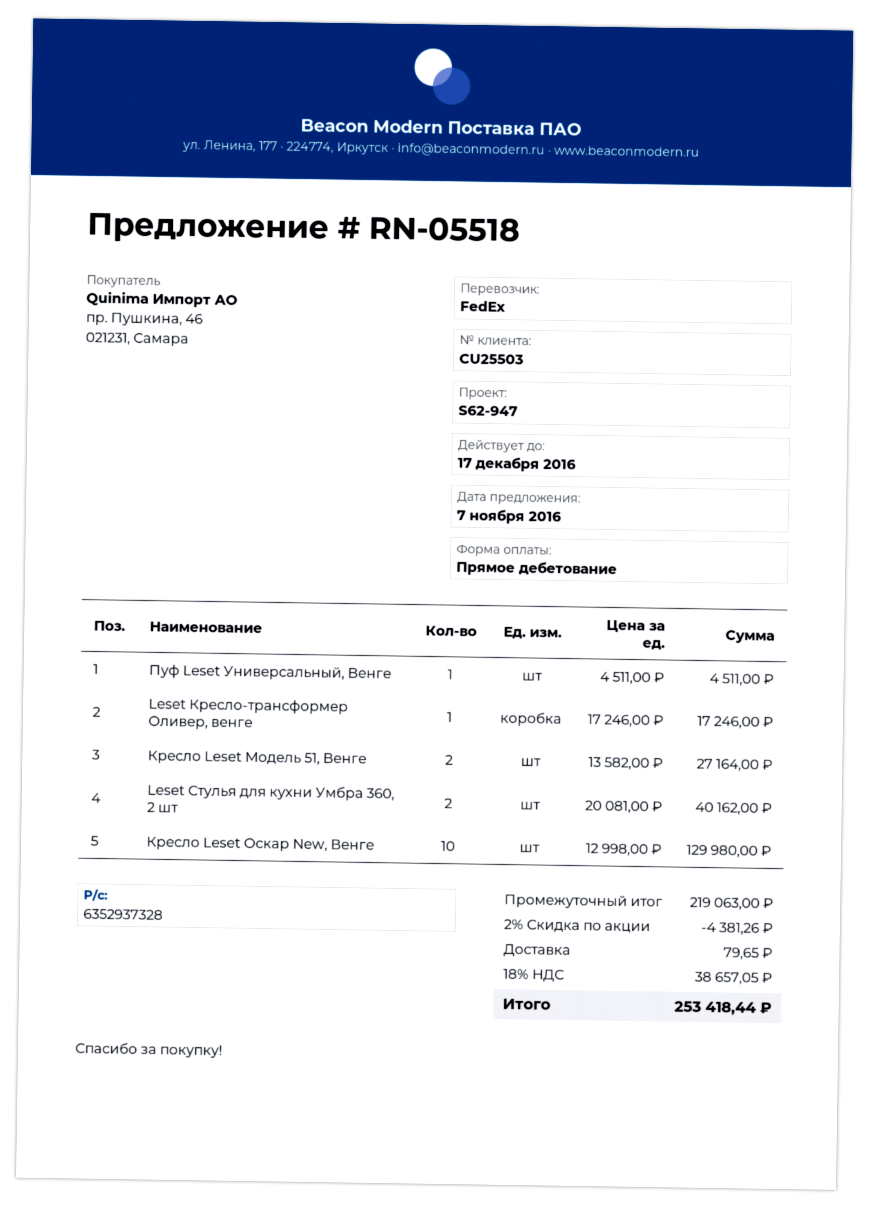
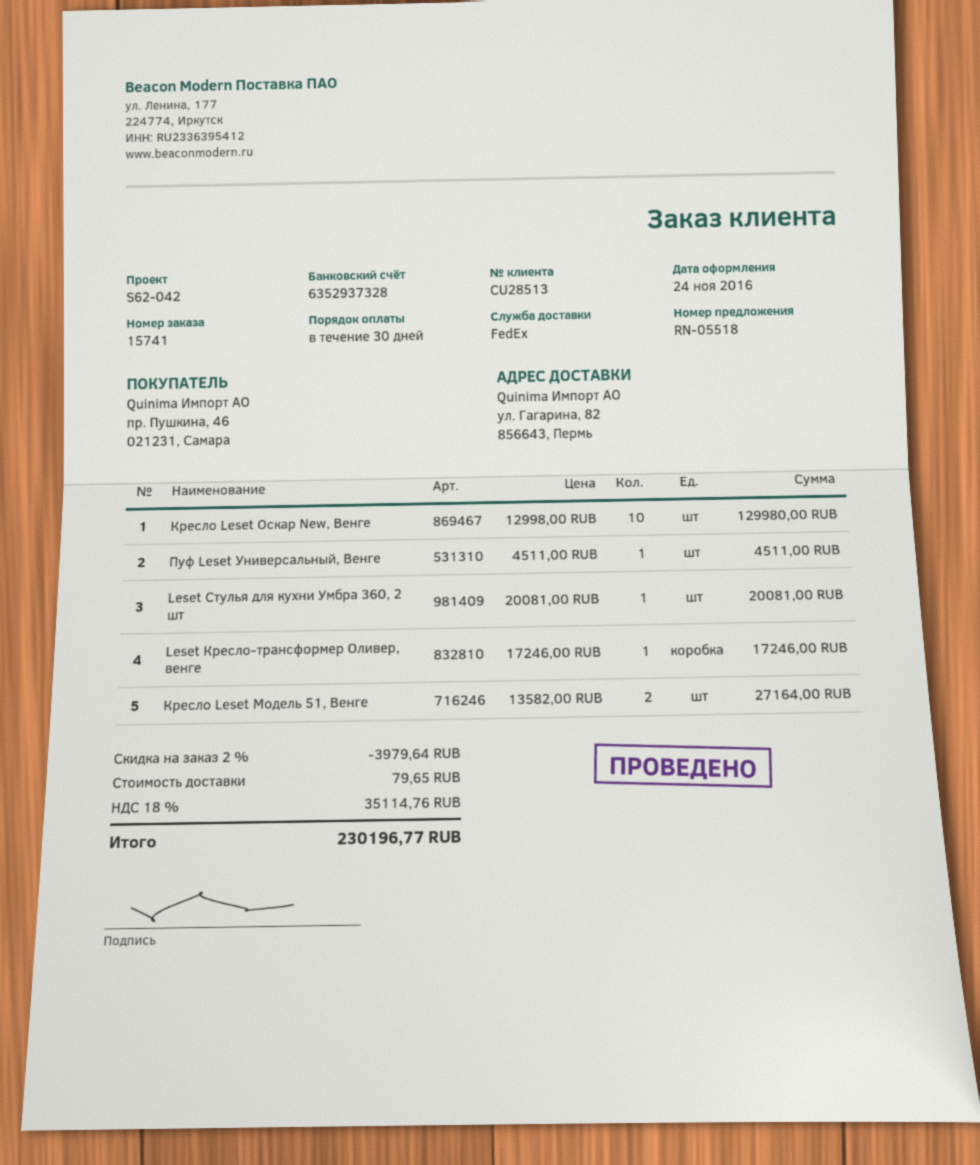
customer number: CU25503 -> CU28513
reference: S62-947 -> S62-042
Leset Стулья для кухни Умбра 360, 2 шт: 2 x 20081.00 = 40162.00 -> 1 x 20081.00 = 20081.00
discount: 2% = 4381.26 -> 2% = 3979.64
tax: 18% = 38657.05 -> 18% = 35114.76
total: 253418.44 -> 230196.77

